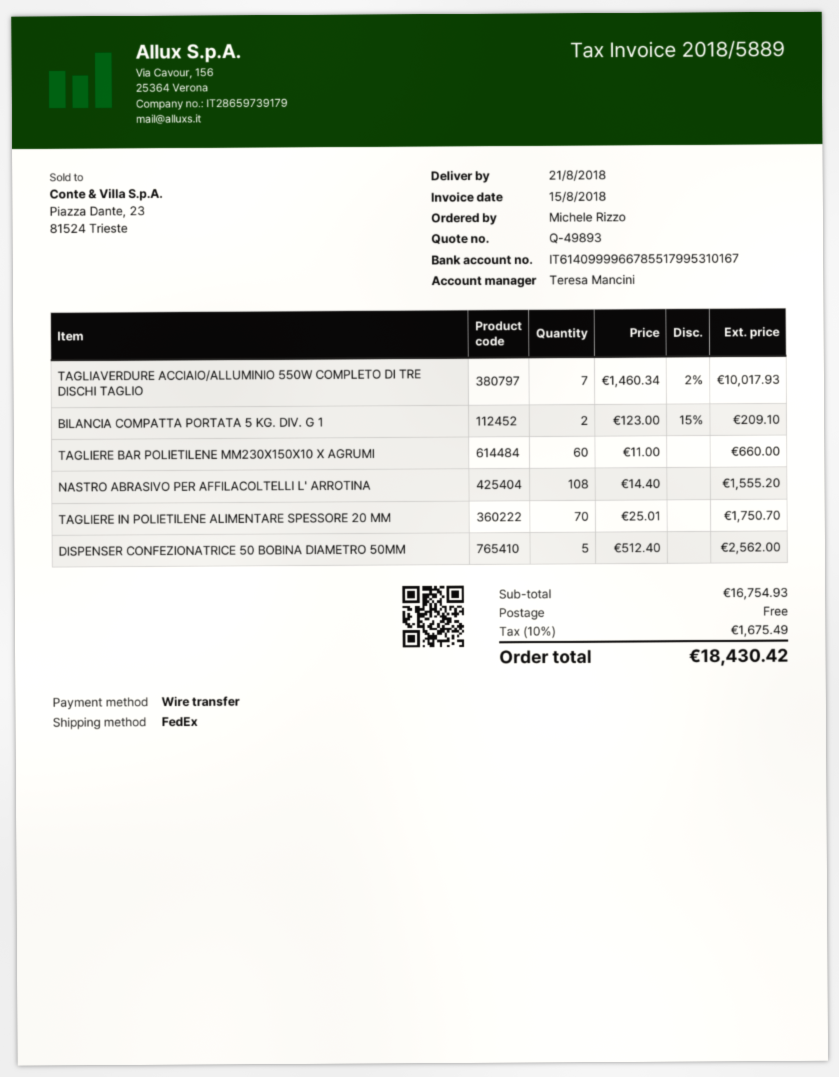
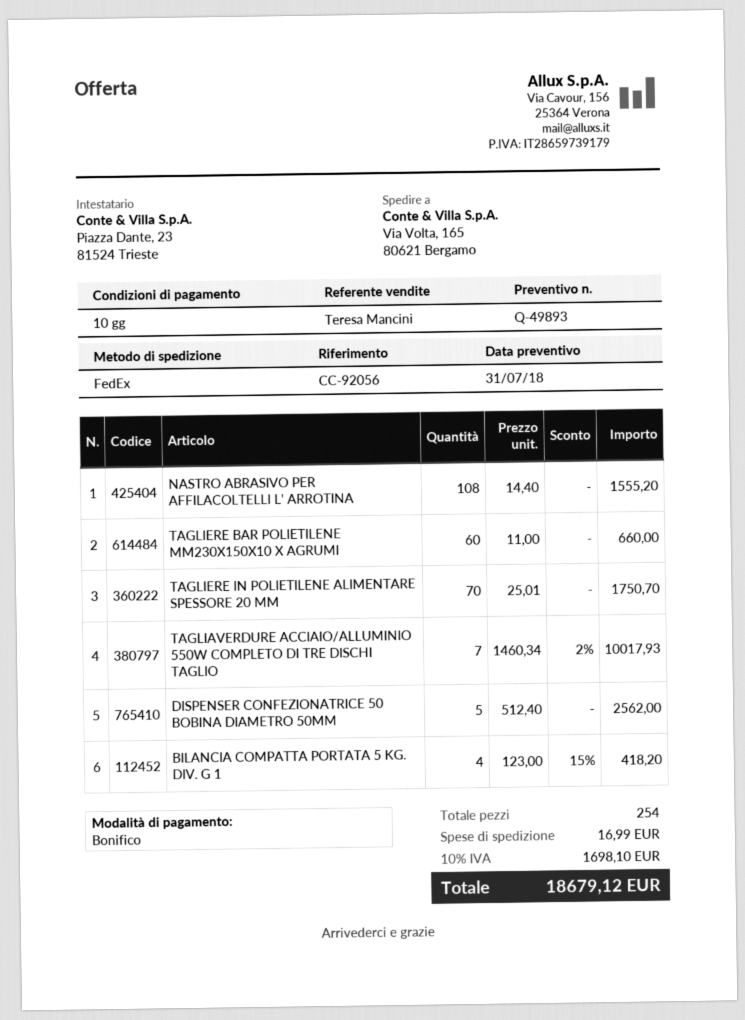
BILANCIA COMPATTA PORTATA 5 KG. DIV. G 1: 2 x 123.00 - 15% = 209.10 -> 4 x 123.00 - 15% = 418.20
shipping: 0.00 -> 16.99
tax: 10% = 1675.49 -> 10% = 1698.10
total: 18430.42 -> 18679.12

